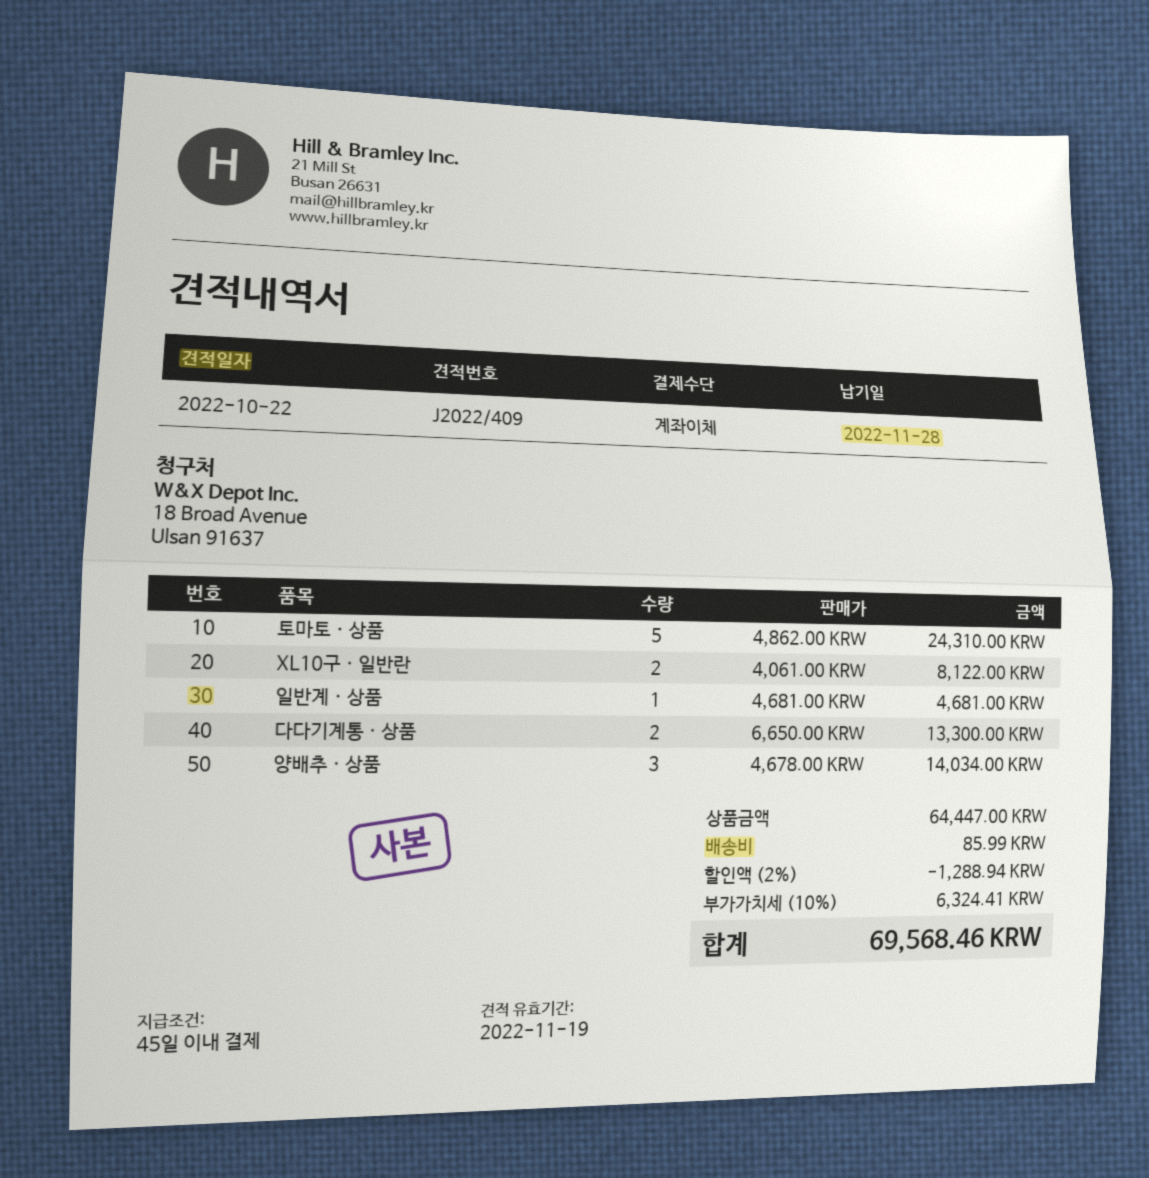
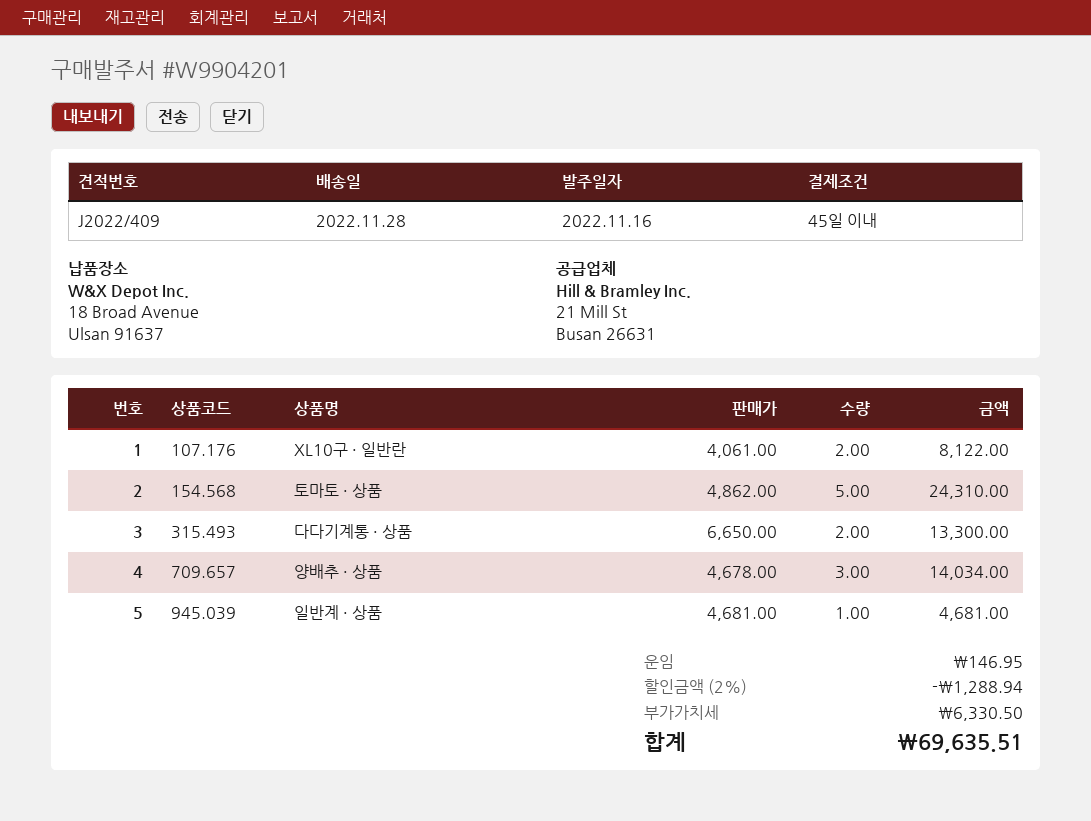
shipping: 85.99 -> 146.95
tax: 6324.41 -> 6330.50
total: 69568.46 -> 69635.51

